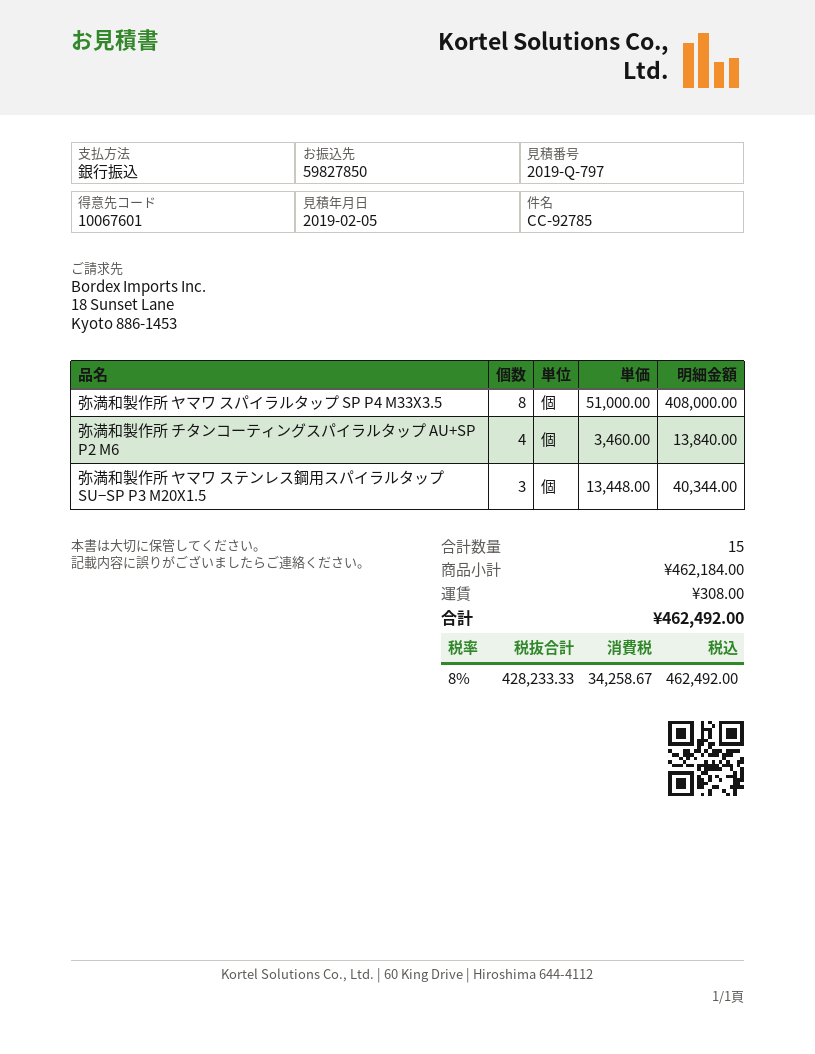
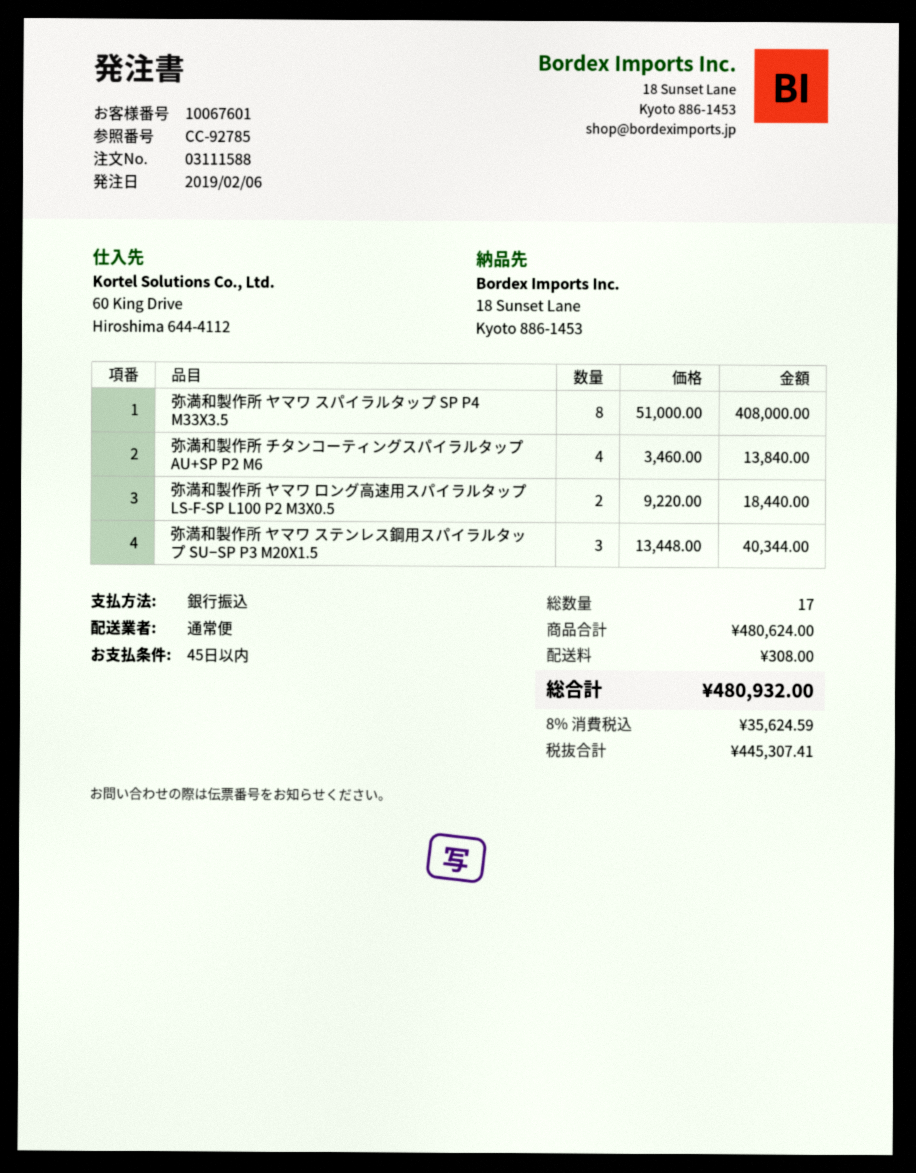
弥満和製作所 ヤマワ ロング高速用スパイラルタップ LS-F-SP L100 P2 M3X0.5: none -> 2 x 9220.00 = 18440.00
total quantity: 15 -> 17
subtotal: 462184.00 -> 480624.00
net: 428233.33 -> 445307.41
tax: 8% = 34258.67 -> 8% = 35624.59
total: 462492.00 -> 480932.00

